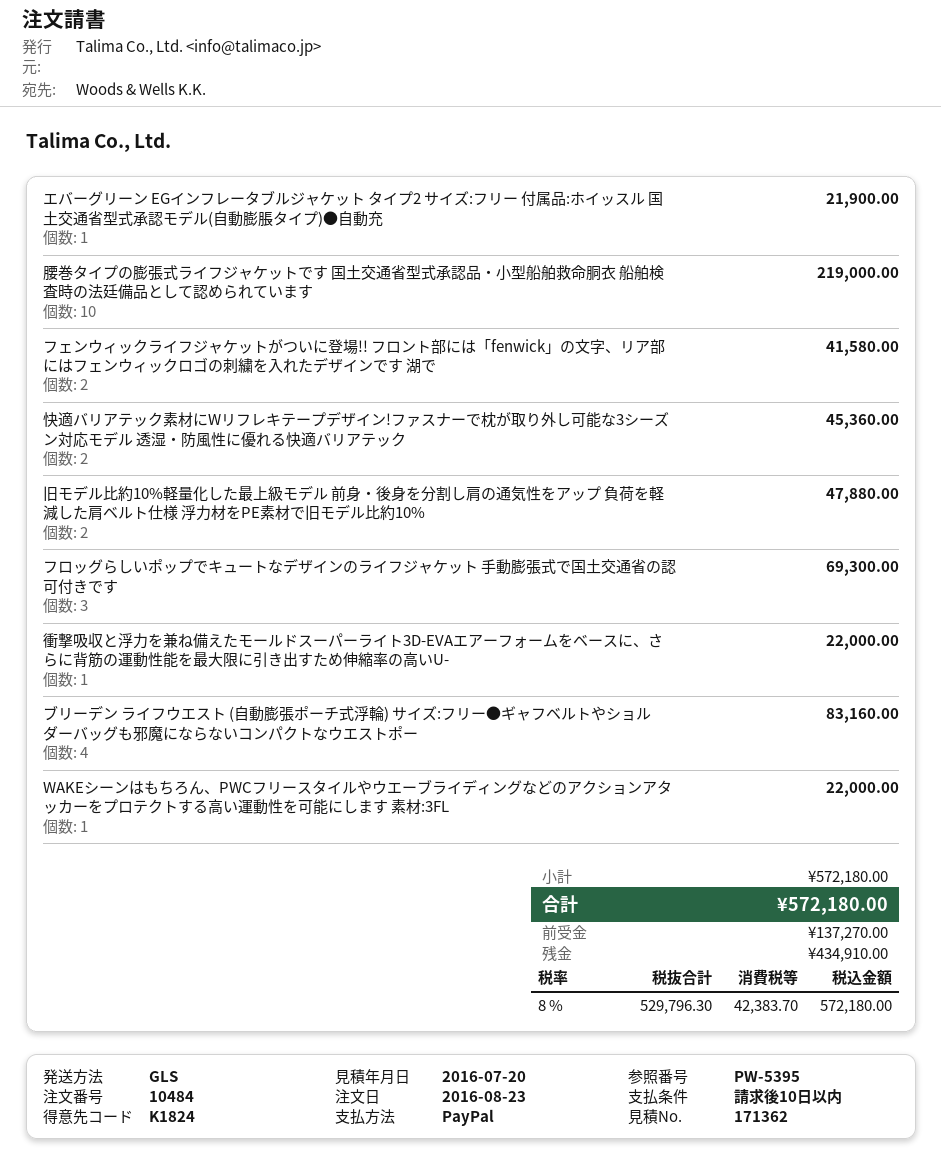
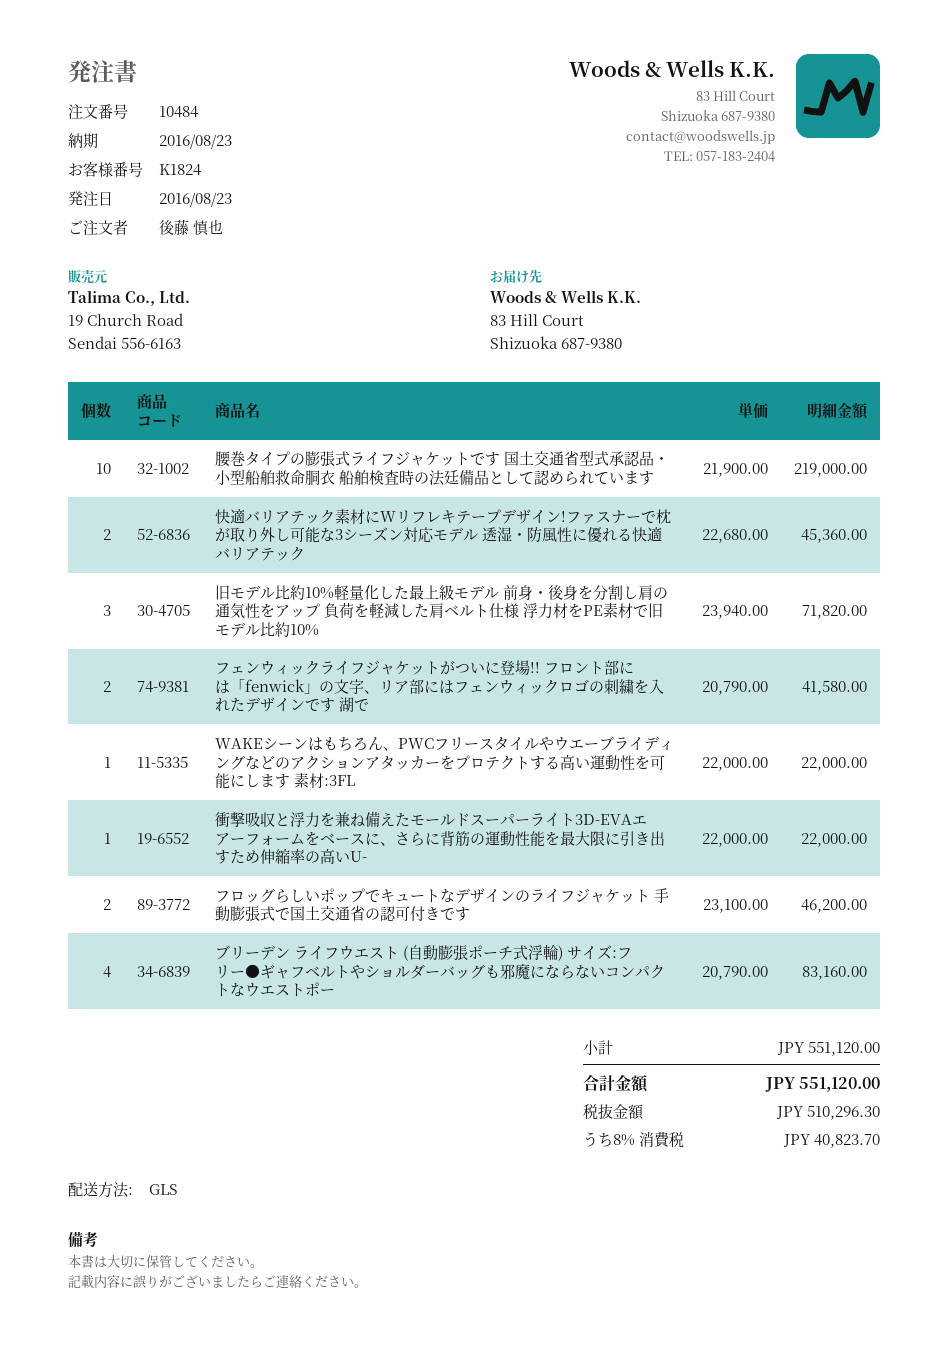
エバーグリーン EGインフレータブルジャケット タイプ2 サイズ:フリー 付属品:ホイッスル 国土交通省型式承認モデル(自動膨脹タイプ)●自動充: 1 for 21900.00 -> none
旧モデル比約10%軽量化した最上級モデル 前身・後身を分割し肩の通気性をアップ 負荷を軽減した肩ベルト仕様 浮力材をPE素材で旧モデル比約10%: 2 for 47880.00 -> 3 for 71820.00
フロッグらしいポップでキュートなデザインのライフジャケット 手動膨張式で国土交通省の認可付きです: 3 for 69300.00 -> 2 for 46200.00
subtotal: 572180.00 -> 551120.00
net: 529796.30 -> 510296.30
tax: 8% = 42383.70 -> 8% = 40823.70
total: 572180.00 -> 551120.00

